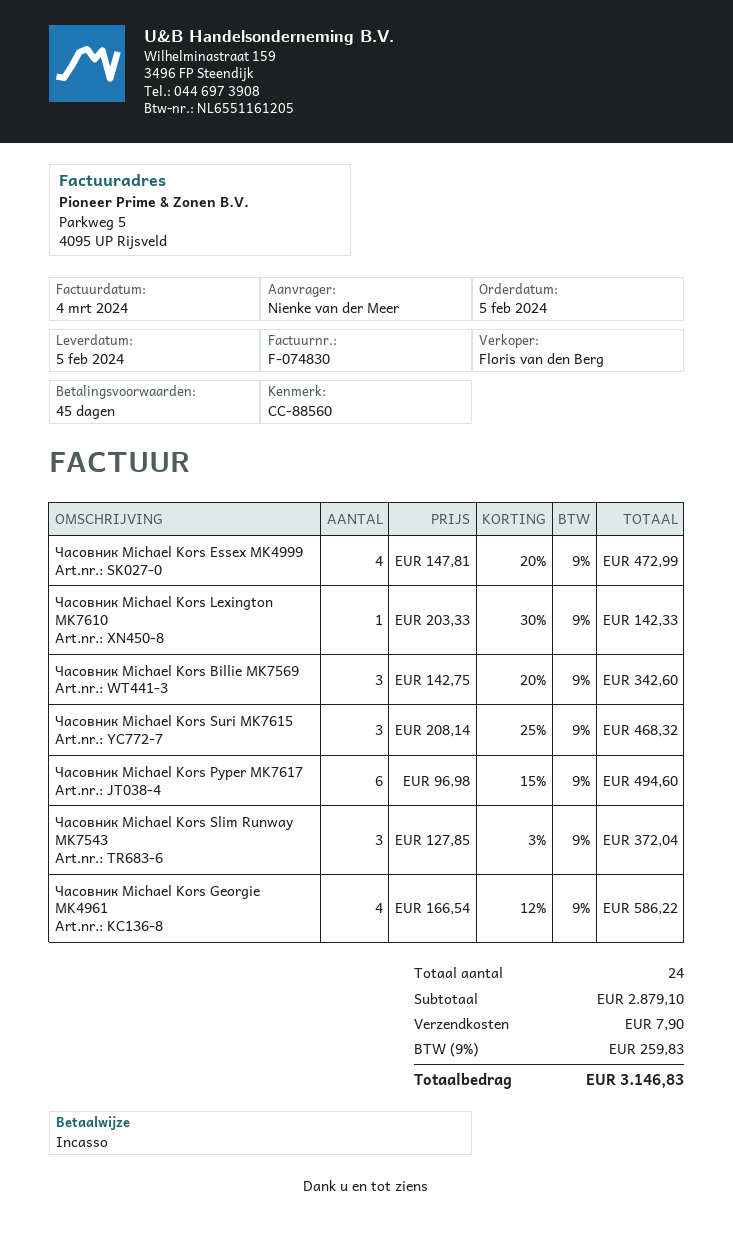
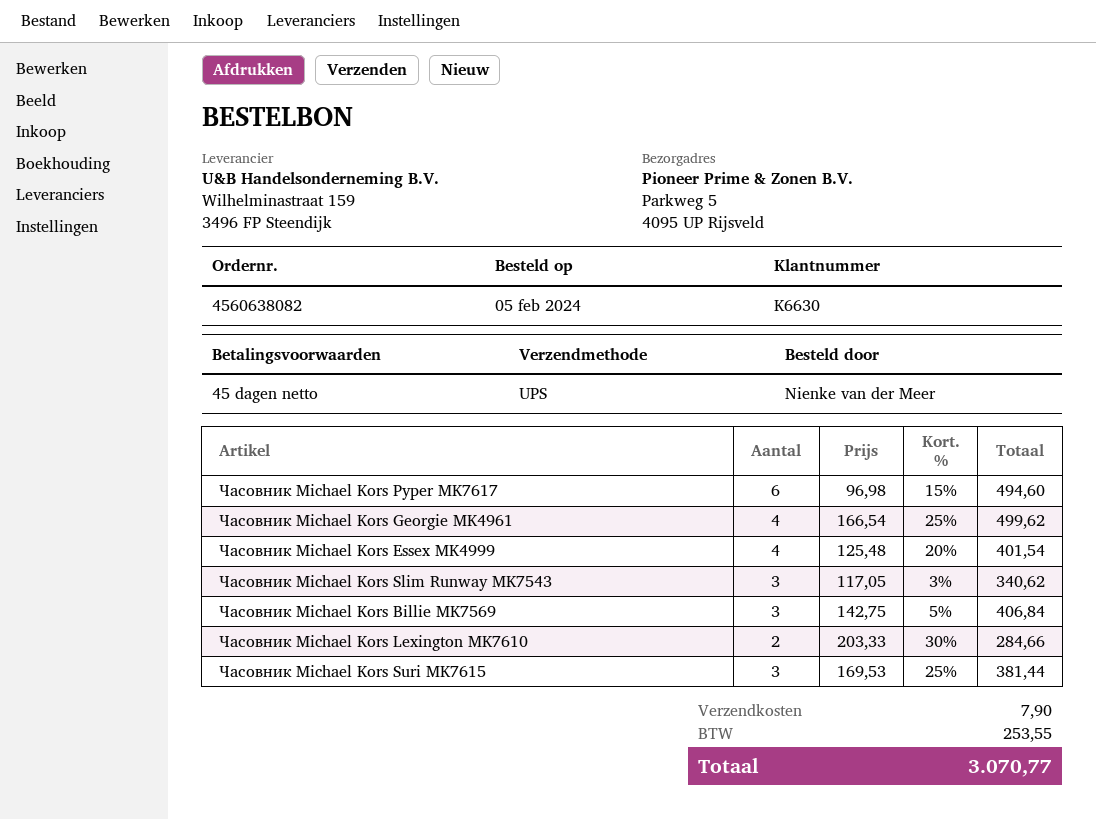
Часовник Michael Kors Essex MK4999: 4 x 147.81 - 20% = 472.99 -> 4 x 125.48 - 20% = 401.54
Часовник Michael Kors Lexington MK7610: 1 x 203.33 - 30% = 142.33 -> 2 x 203.33 - 30% = 284.66
Часовник Michael Kors Billie MK7569: 3 x 142.75 - 20% = 342.60 -> 3 x 142.75 - 5% = 406.84
Часовник Michael Kors Suri MK7615: 3 x 208.14 - 25% = 468.32 -> 3 x 169.53 - 25% = 381.44
Часовник Michael Kors Slim Runway MK7543: 3 x 127.85 - 3% = 372.04 -> 3 x 117.05 - 3% = 340.62
Часовник Michael Kors Georgie MK4961: 4 x 166.54 - 12% = 586.22 -> 4 x 166.54 - 25% = 499.62
tax: 259.83 -> 253.55
total: 3146.83 -> 3070.77

